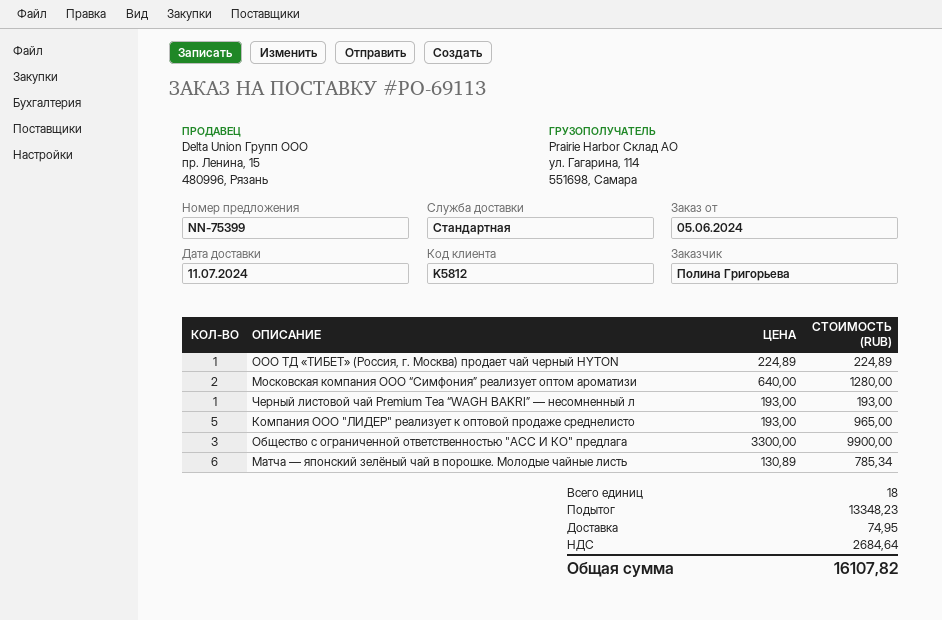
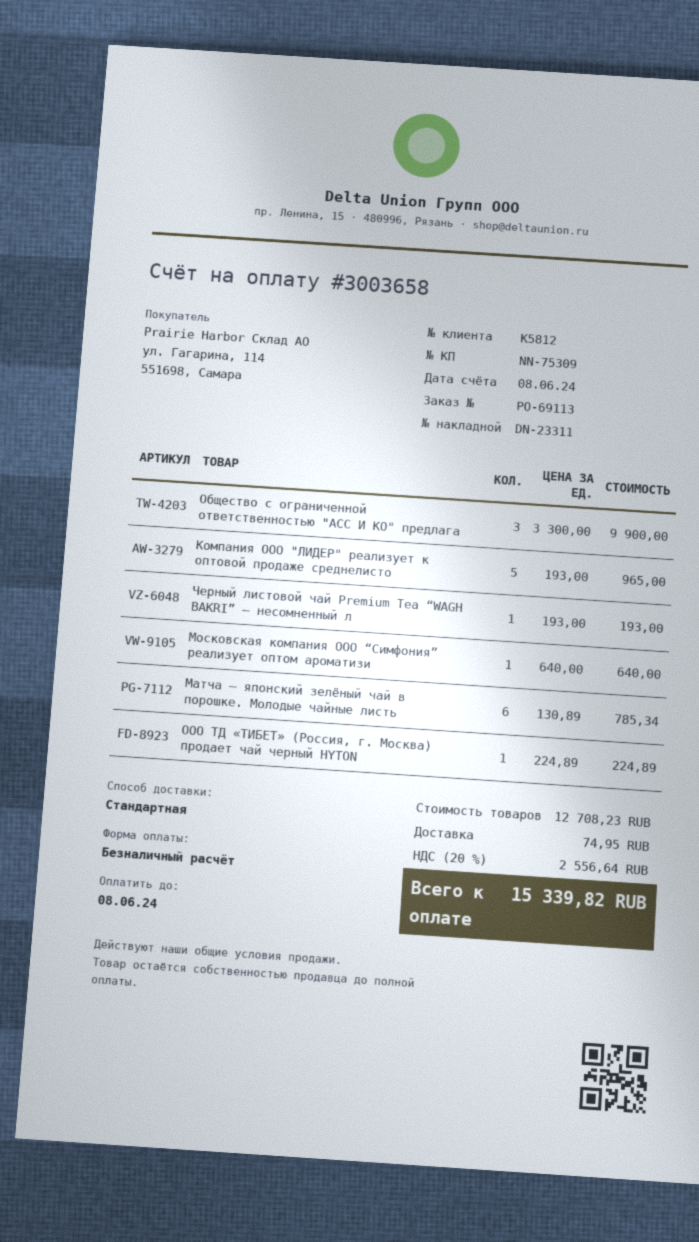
quote number: NN-75399 -> NN-75309
Московская компания ООО “Симфония” реализует оптом ароматизи: 2 x 640.00 = 1280.00 -> 1 x 640.00 = 640.00
subtotal: 13348.23 -> 12708.23
tax: 2684.64 -> 2556.64
total: 16107.82 -> 15339.82

